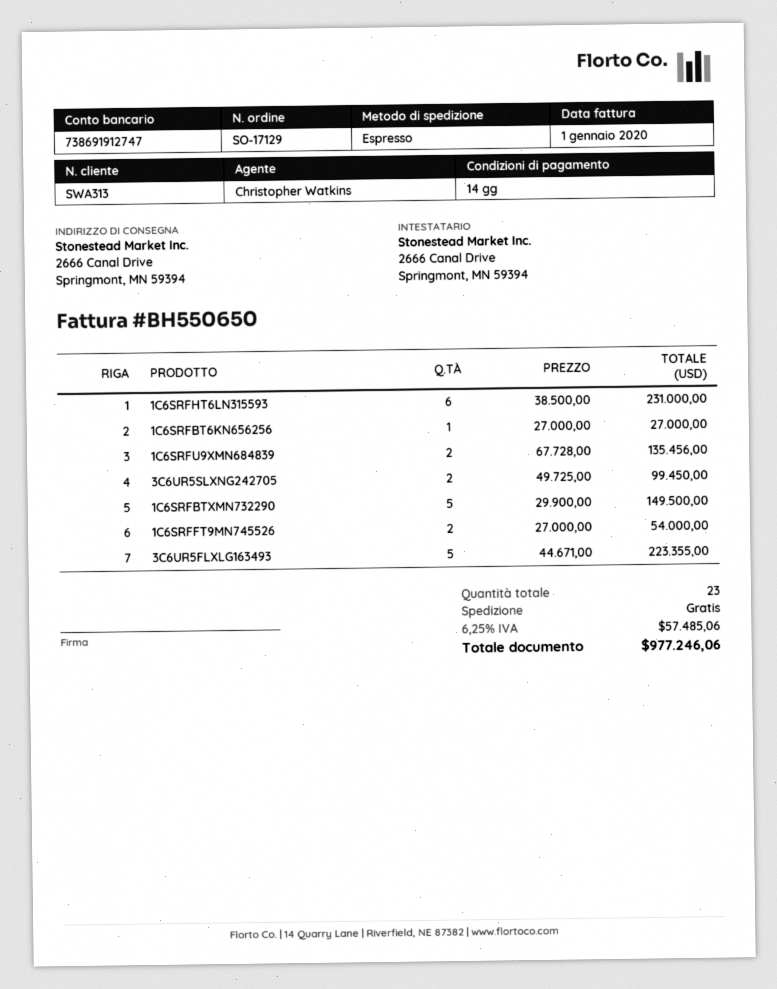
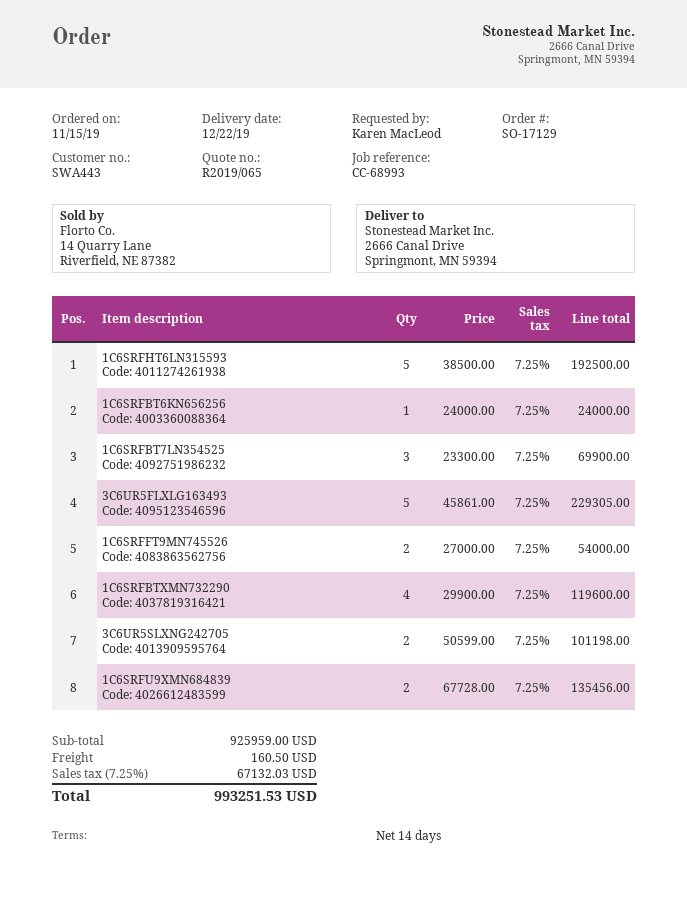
customer number: SWA313 -> SWA443
1C6SRFHT6LN315593: 6 x 38500.00 = 231000.00 -> 5 x 38500.00 = 192500.00
1C6SRFBT6KN656256: 1 x 27000.00 = 27000.00 -> 1 x 24000.00 = 24000.00
3C6UR5SLXNG242705: 2 x 49725.00 = 99450.00 -> 2 x 50599.00 = 101198.00
1C6SRFBTXMN732290: 5 x 29900.00 = 149500.00 -> 4 x 29900.00 = 119600.00
3C6UR5FLXLG163493: 5 x 44671.00 = 223355.00 -> 5 x 45861.00 = 229305.00
1C6SRFBT7LN354525: none -> 3 x 23300.00 = 69900.00
shipping: 0.00 -> 160.50
tax: 6.25% = 57485.06 -> 7.25% = 67132.03
total: 977246.06 -> 993251.53

